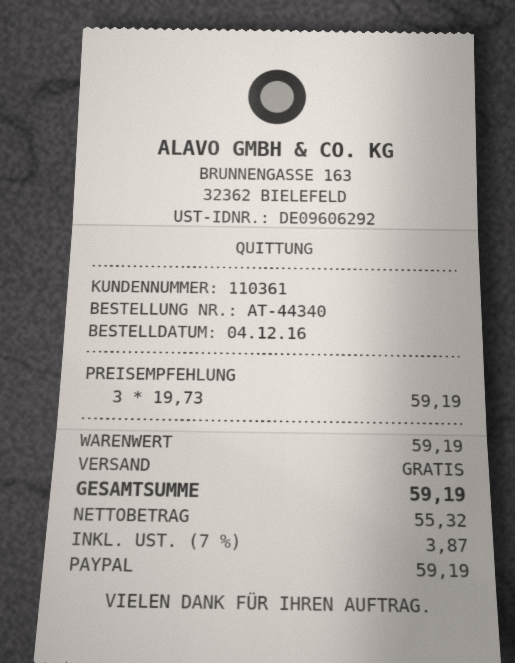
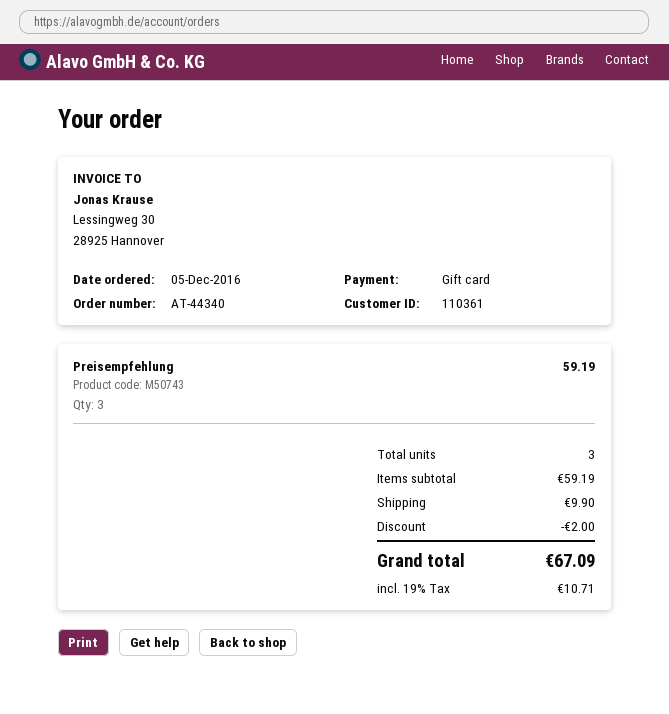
order date: 2016-12-04 -> 2016-12-05
payment method: PayPal -> gift card
discount: none -> 2.00
shipping: 0.00 -> 9.90
tax: 7% = 3.87 -> 19% = 10.71
total: 59.19 -> 67.09

